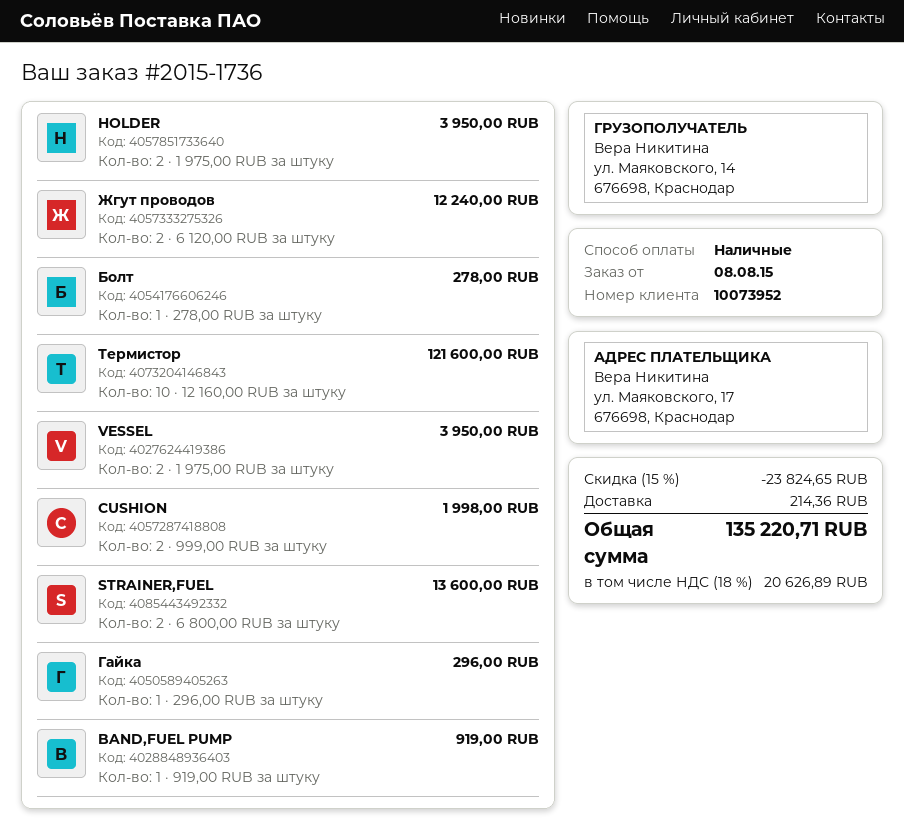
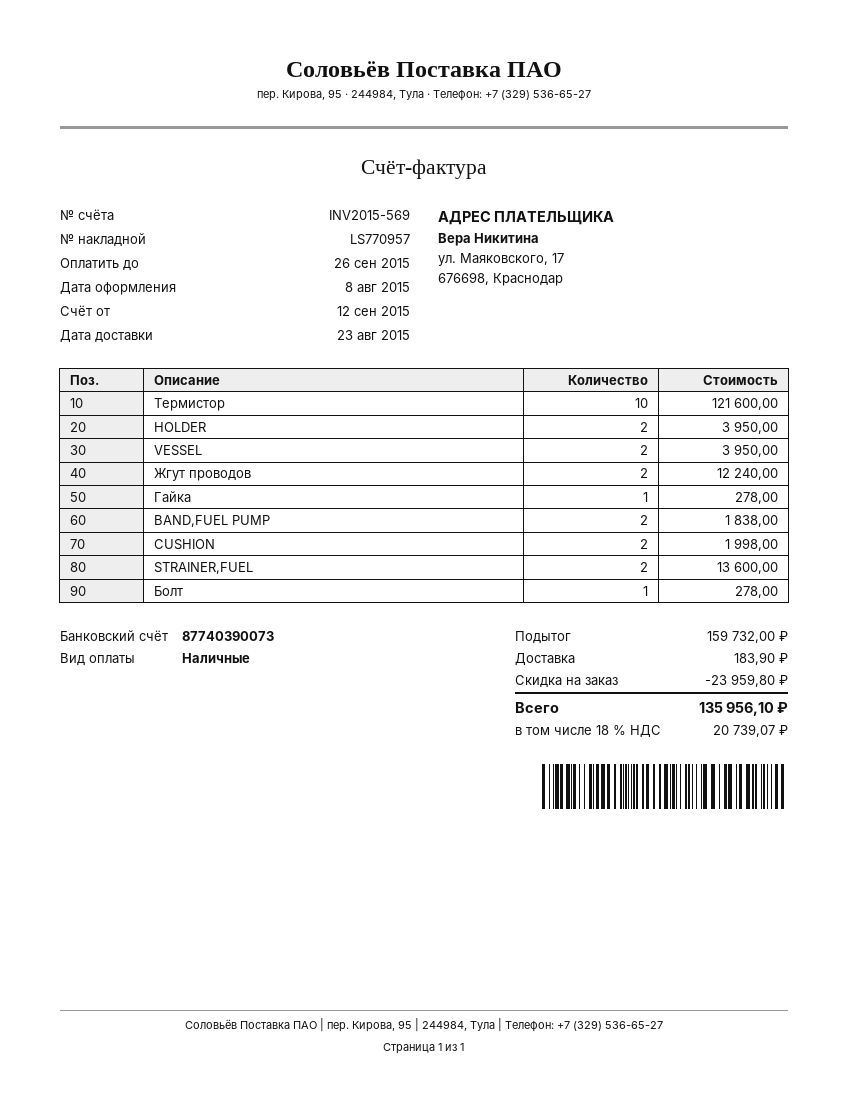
Гайка: 1 for 296.00 -> 1 for 278.00
BAND,FUEL PUMP: 1 for 919.00 -> 2 for 1838.00
discount: 23824.65 -> 23959.80
shipping: 214.36 -> 183.90
tax: 18% = 20626.89 -> 18% = 20739.07
total: 135220.71 -> 135956.10

